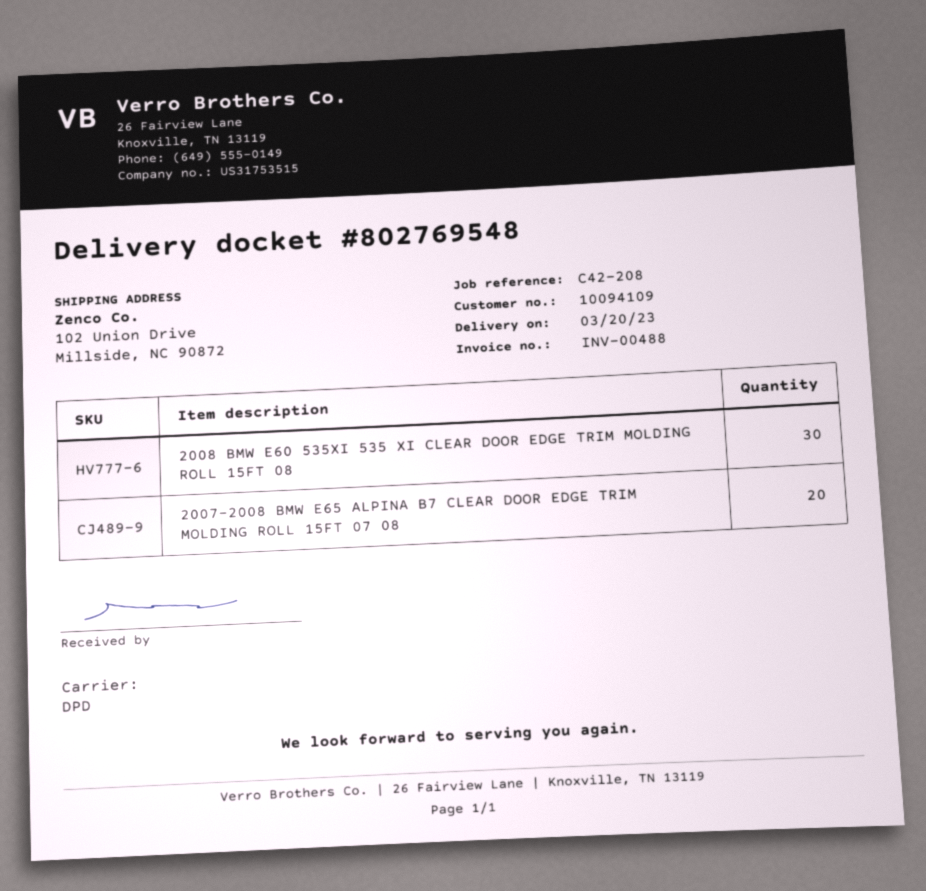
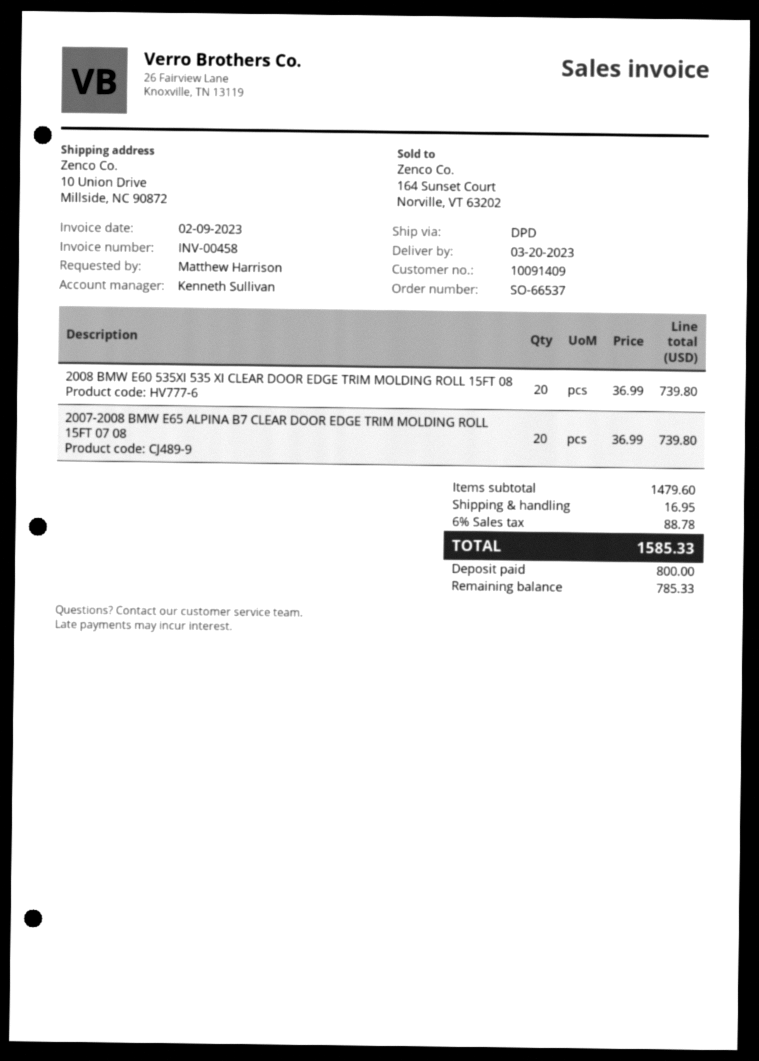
invoice number: INV-00488 -> INV-00458
customer number: 10094109 -> 10091409
ship to: 102 Union Drive, Millside, NC 90872 -> 10 Union Drive, Millside, NC 90872
2008 BMW E60 535XI 535 XI CLEAR DOOR EDGE TRIM MOLDING ROLL 15FT 08: 30 -> 20

